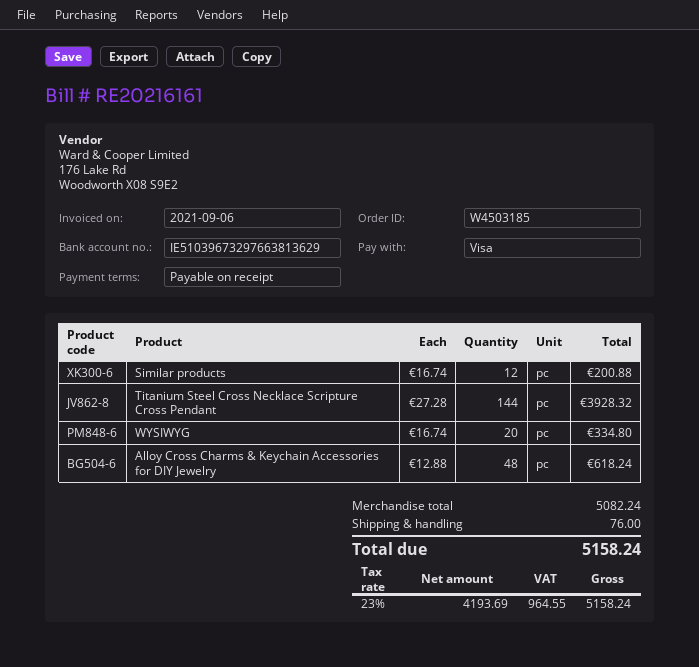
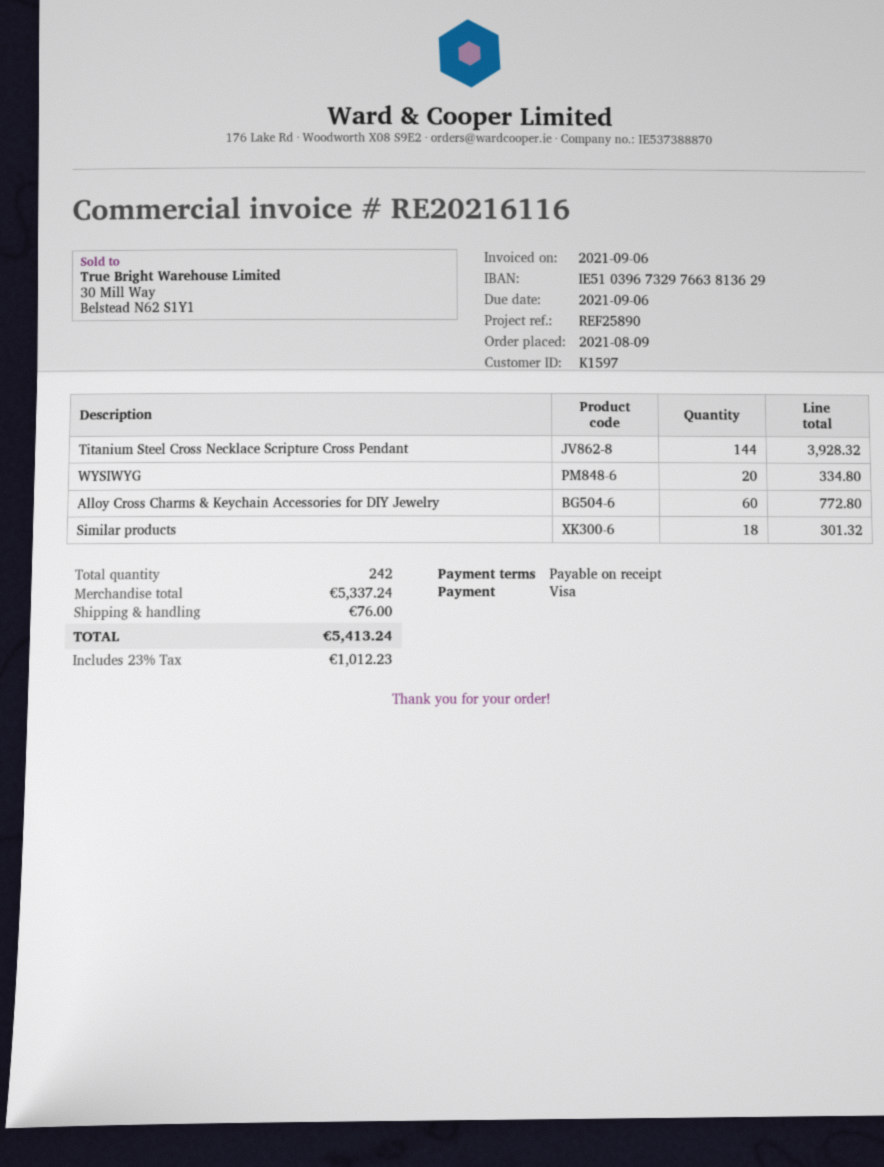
invoice number: RE20216161 -> RE20216116
Similar products: 12 for 200.88 -> 18 for 301.32
Alloy Cross Charms & Keychain Accessories for DIY Jewelry: 48 for 618.24 -> 60 for 772.80
subtotal: 5082.24 -> 5337.24
tax: 23% = 964.55 -> 23% = 1012.23
total: 5158.24 -> 5413.24

